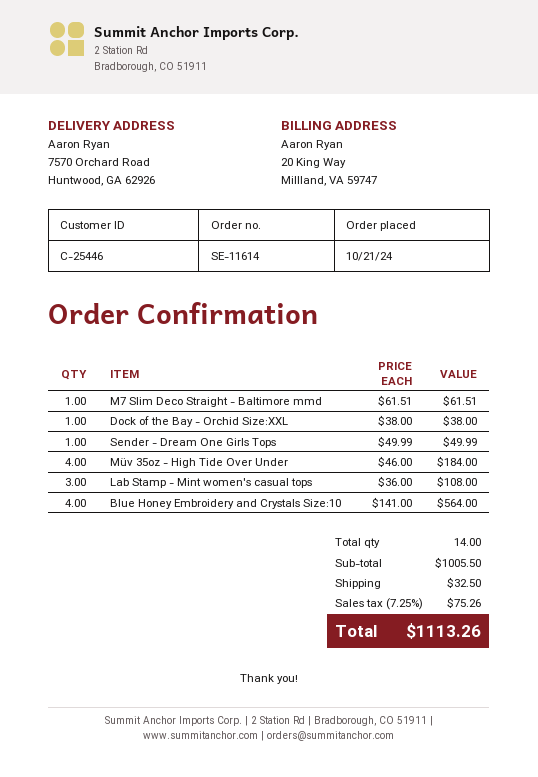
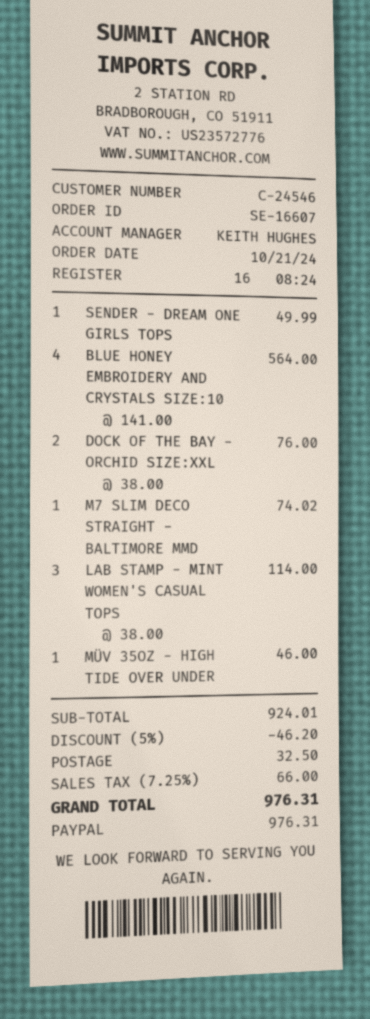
order number: SE-11614 -> SE-16607
customer number: C-25446 -> C-24546
M7 Slim Deco Straight - Baltimore mmd: 1 x 61.51 = 61.51 -> 1 x 74.02 = 74.02
Dock of the Bay - Orchid Size:XXL: 1 x 38.00 = 38.00 -> 2 x 38.00 = 76.00
Müv 35oz - High Tide Over Under: 4 x 46.00 = 184.00 -> 1 x 46.00 = 46.00
Lab Stamp - Mint women's casual tops: 3 x 36.00 = 108.00 -> 3 x 38.00 = 114.00
subtotal: 1005.50 -> 924.01
discount: none -> 5% = 46.20
tax: 7.25% = 75.26 -> 7.25% = 66.00
total: 1113.26 -> 976.31

